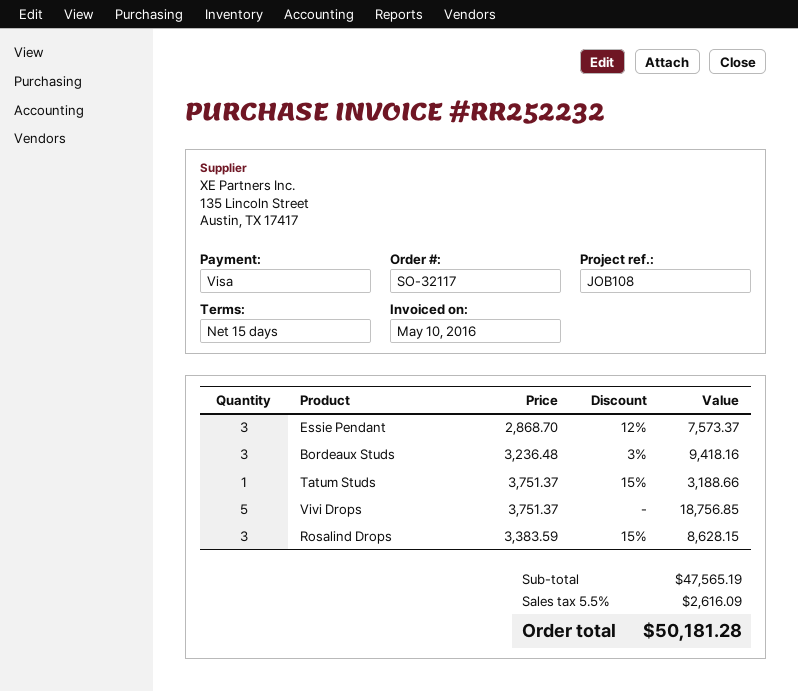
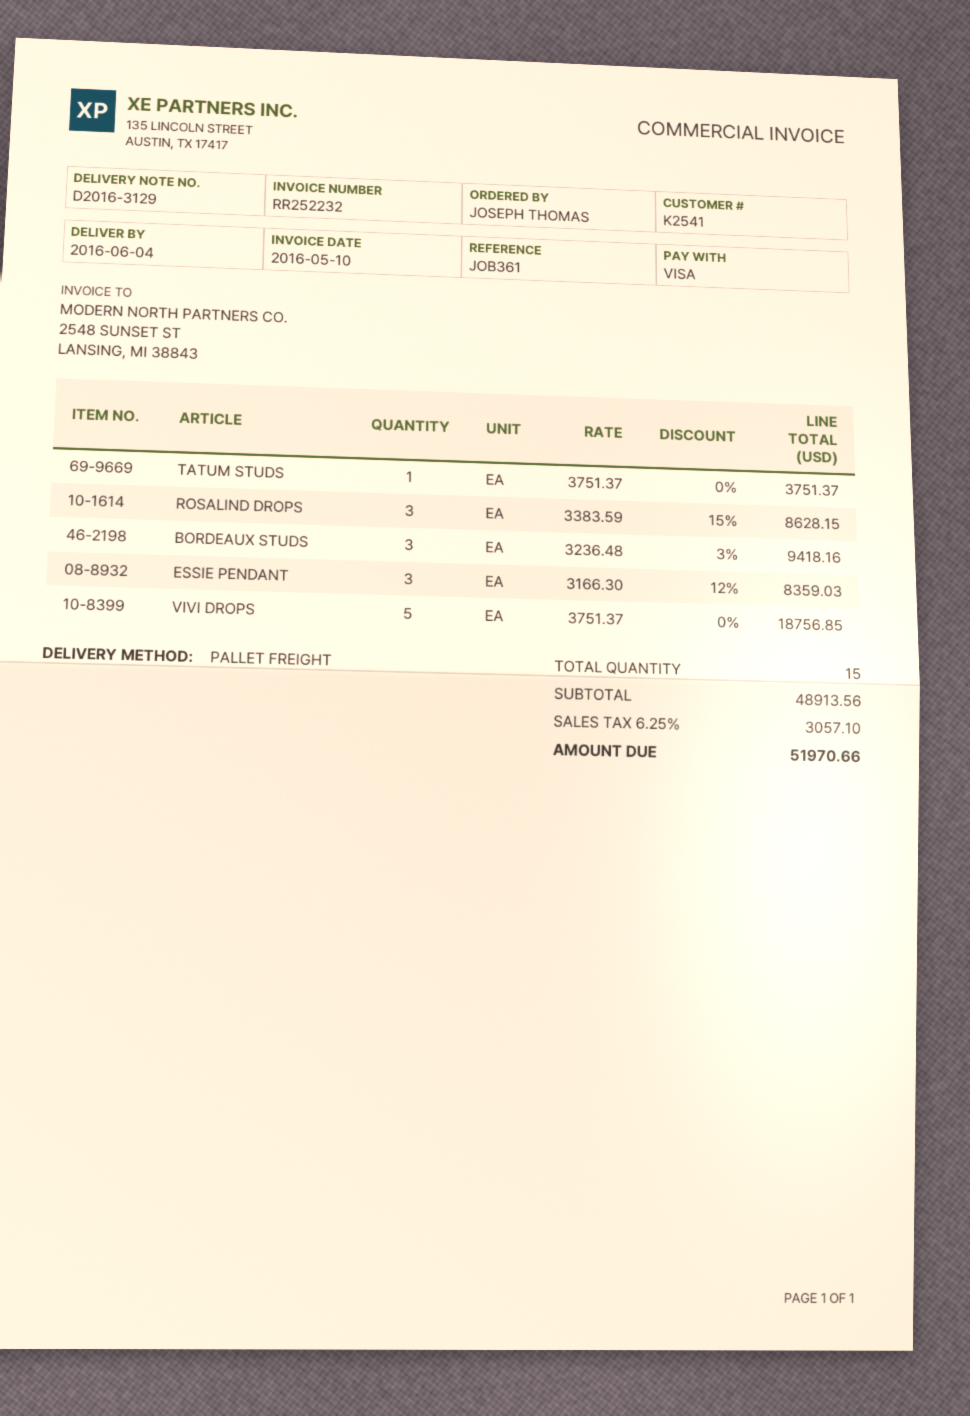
reference: JOB108 -> JOB361
Essie Pendant: 3 x 2868.70 - 12% = 7573.37 -> 3 x 3166.30 - 12% = 8359.03
Tatum Studs: 1 x 3751.37 - 15% = 3188.66 -> 1 x 3751.37 = 3751.37
subtotal: 47565.19 -> 48913.56
tax: 5.5% = 2616.09 -> 6.25% = 3057.10
total: 50181.28 -> 51970.66

